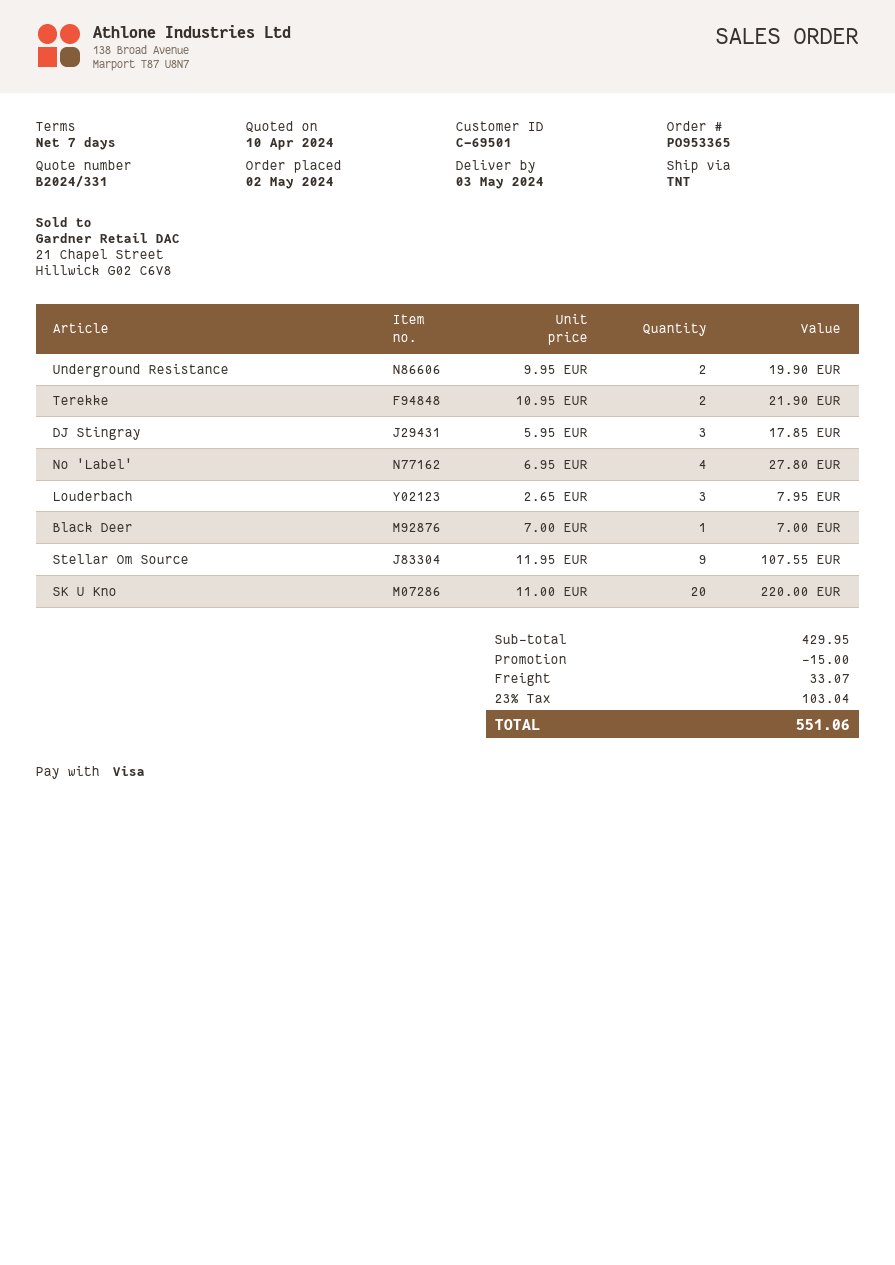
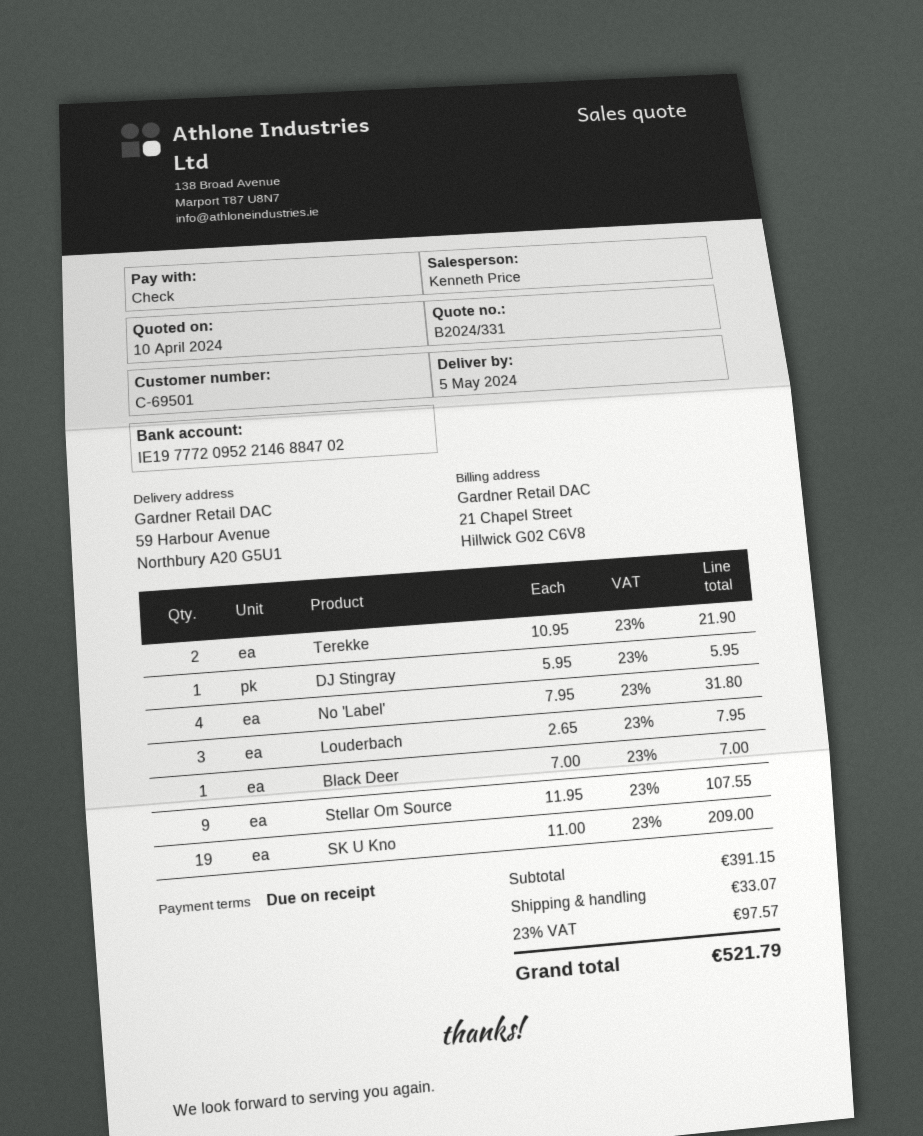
delivery date: 2024-05-03 -> 2024-05-05
payment terms: 7 days -> on receipt
payment method: Visa -> cheque
Underground Resistance: 2 x 9.95 = 19.90 -> none
DJ Stingray: 3 x 5.95 = 17.85 -> 1 x 5.95 = 5.95
No 'Label': 4 x 6.95 = 27.80 -> 4 x 7.95 = 31.80
SK U Kno: 20 x 11.00 = 220.00 -> 19 x 11.00 = 209.00
subtotal: 429.95 -> 391.15
discount: 15.00 -> none
tax: 23% = 103.04 -> 23% = 97.57
total: 551.06 -> 521.79

